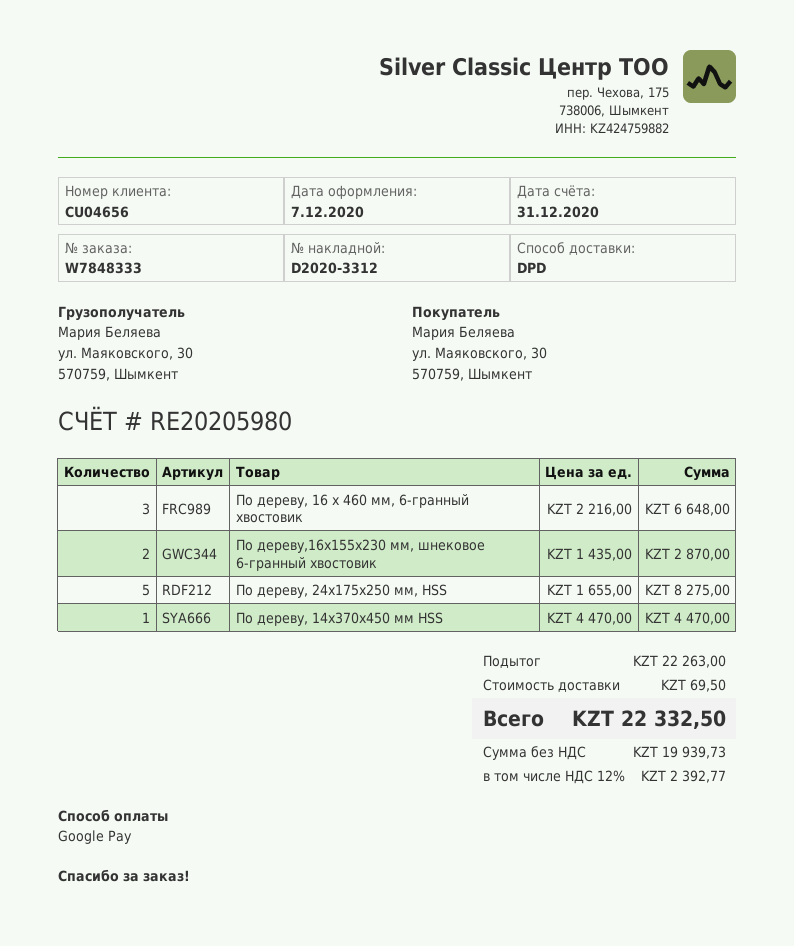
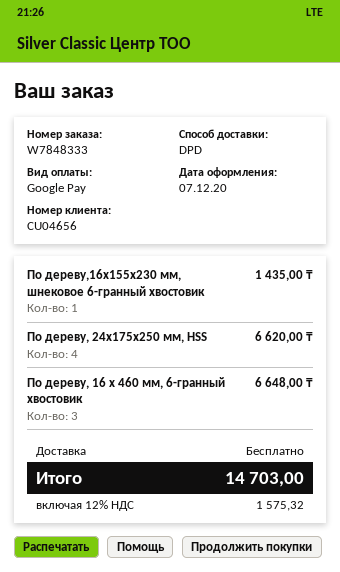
По дереву,16x155x230 мм, шнековое 6-гранный хвостовик: 2 for 2870.00 -> 1 for 1435.00
По дереву, 24x175x250 мм, HSS: 5 for 8275.00 -> 4 for 6620.00
По дереву, 14x370x450 мм HSS: 1 for 4470.00 -> none
shipping: 69.50 -> 0.00
tax: 12% = 2392.77 -> 12% = 1575.32
total: 22332.50 -> 14703.00

